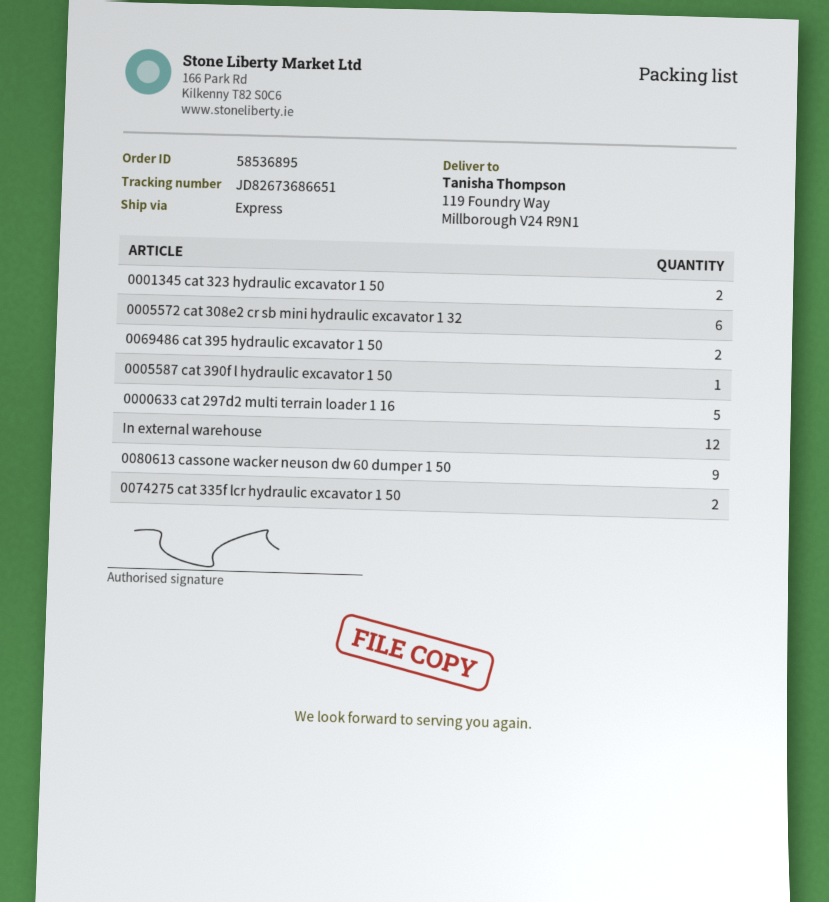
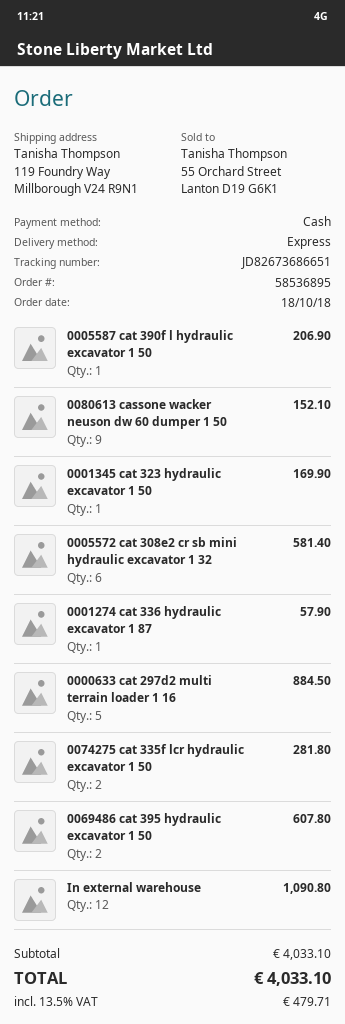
0001345 cat 323 hydraulic excavator 1 50: 2 -> 1
0001274 cat 336 hydraulic excavator 1 87: none -> 1

